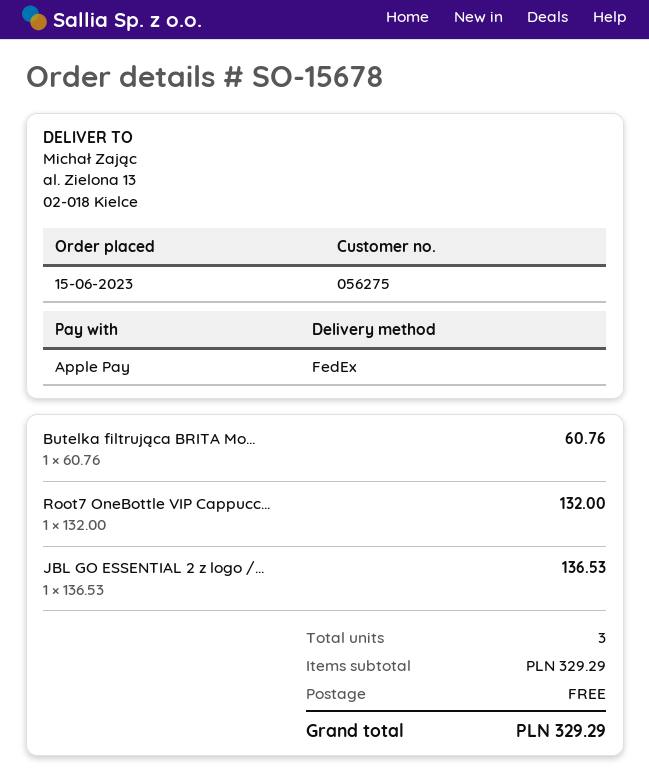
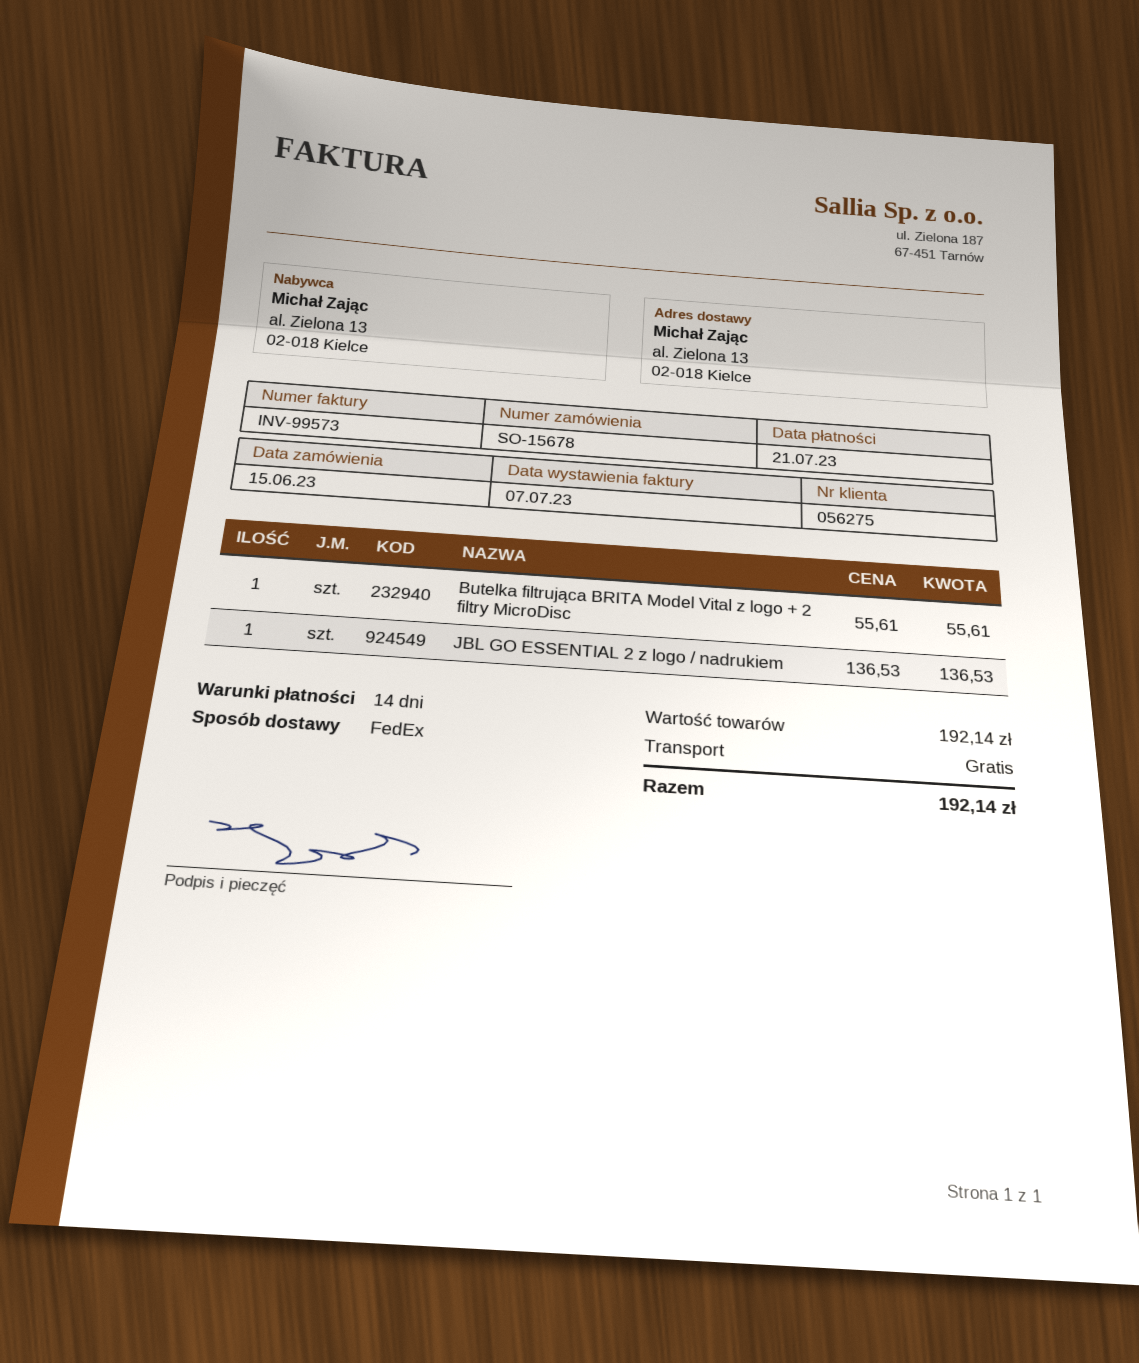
Butelka filtrująca BRITA Mo...: 1 x 60.76 = 60.76 -> 1 x 55.61 = 55.61
Root7 OneBottle VIP Cappucc...: 1 x 132.00 = 132.00 -> none
subtotal: 329.29 -> 192.14
total: 329.29 -> 192.14

